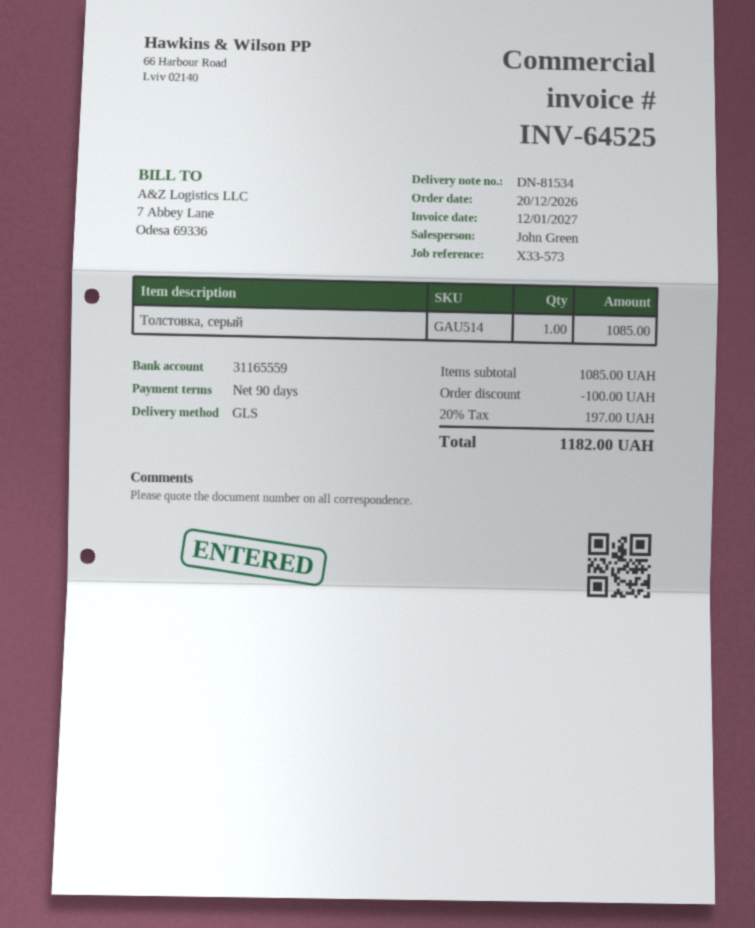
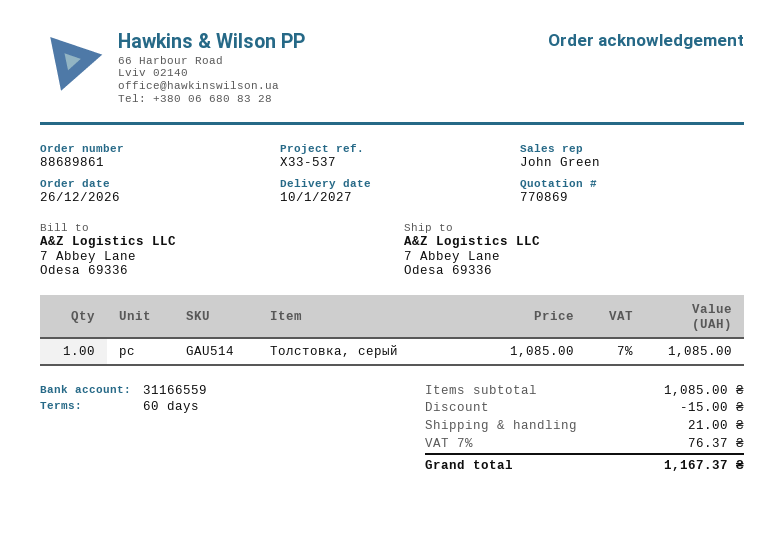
order date: 2026-12-20 -> 2026-12-26
payment terms: 90 days -> 60 days
reference: X33-573 -> X33-537
bank account: 31165559 -> 31166559
discount: 100.00 -> 15.00
shipping: none -> 21.00
tax: 20% = 197.00 -> 7% = 76.37
total: 1182.00 -> 1167.37

